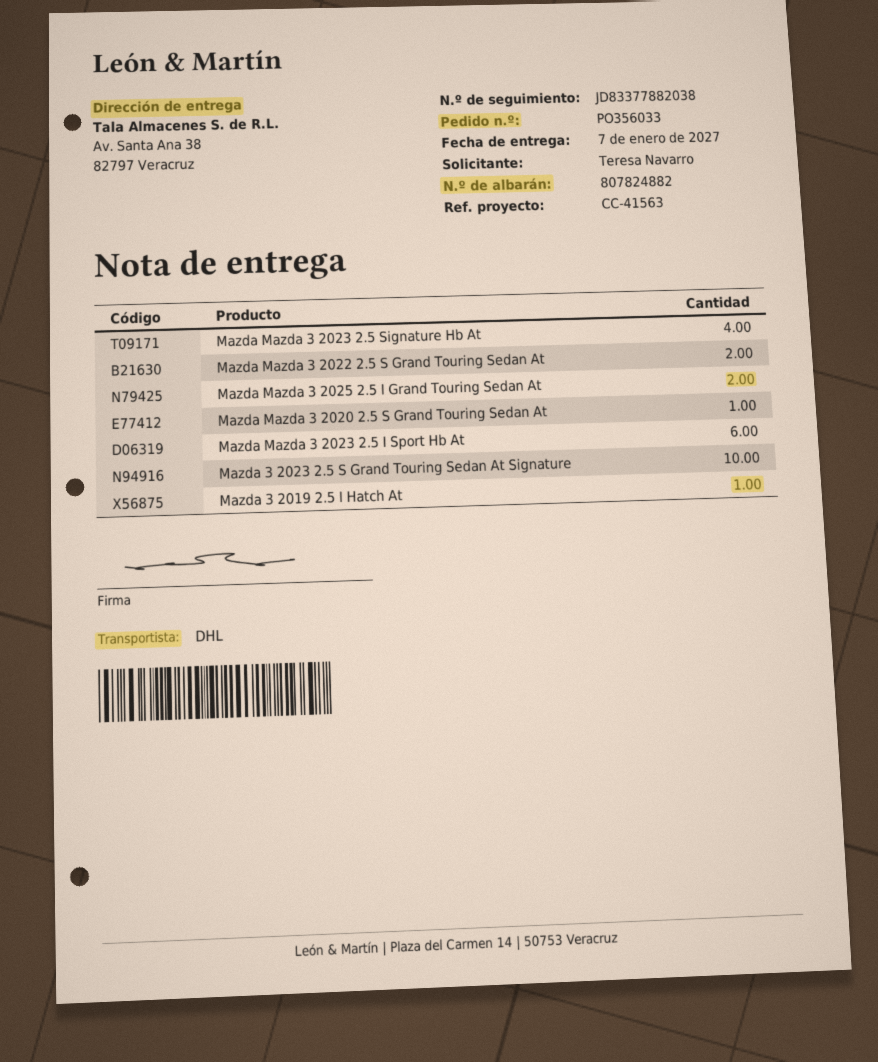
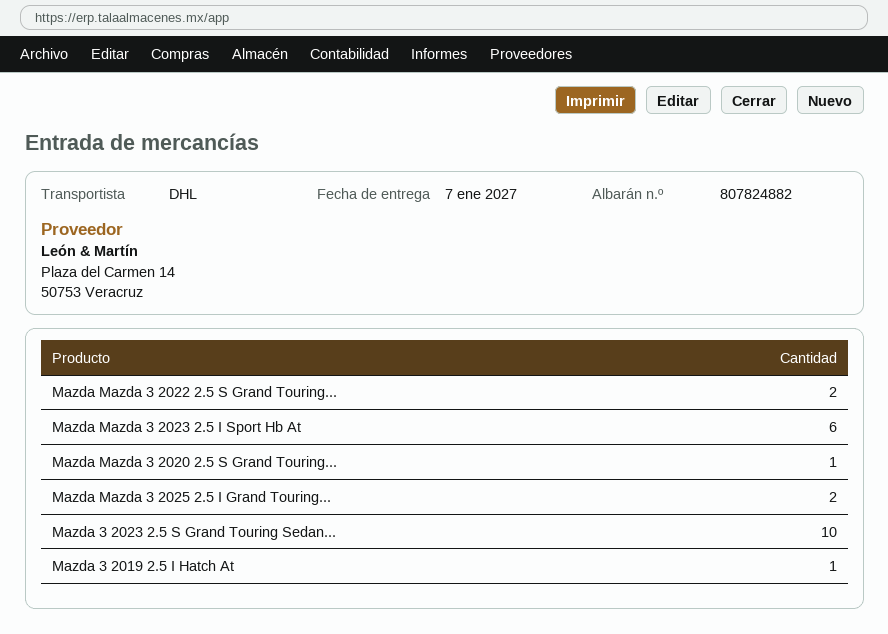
Mazda Mazda 3 2023 2.5 Signature Hb At: 4 -> none

